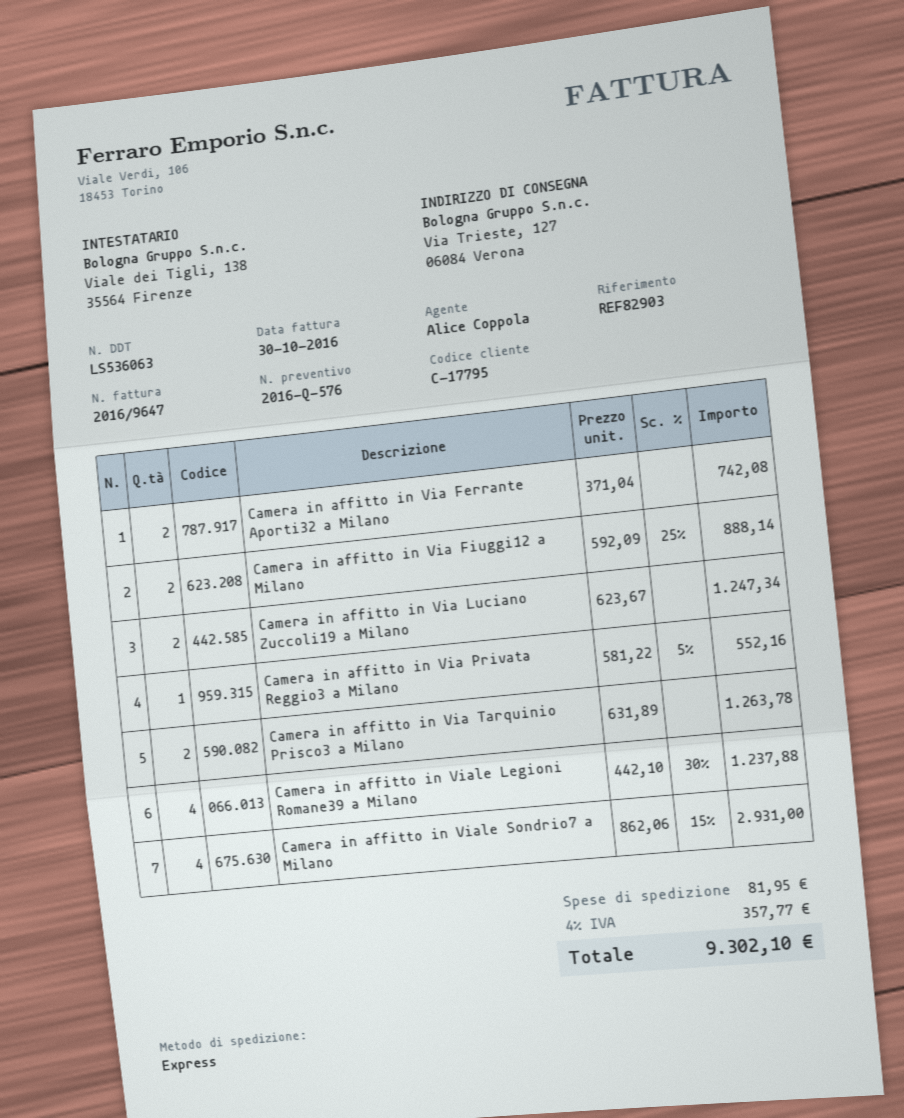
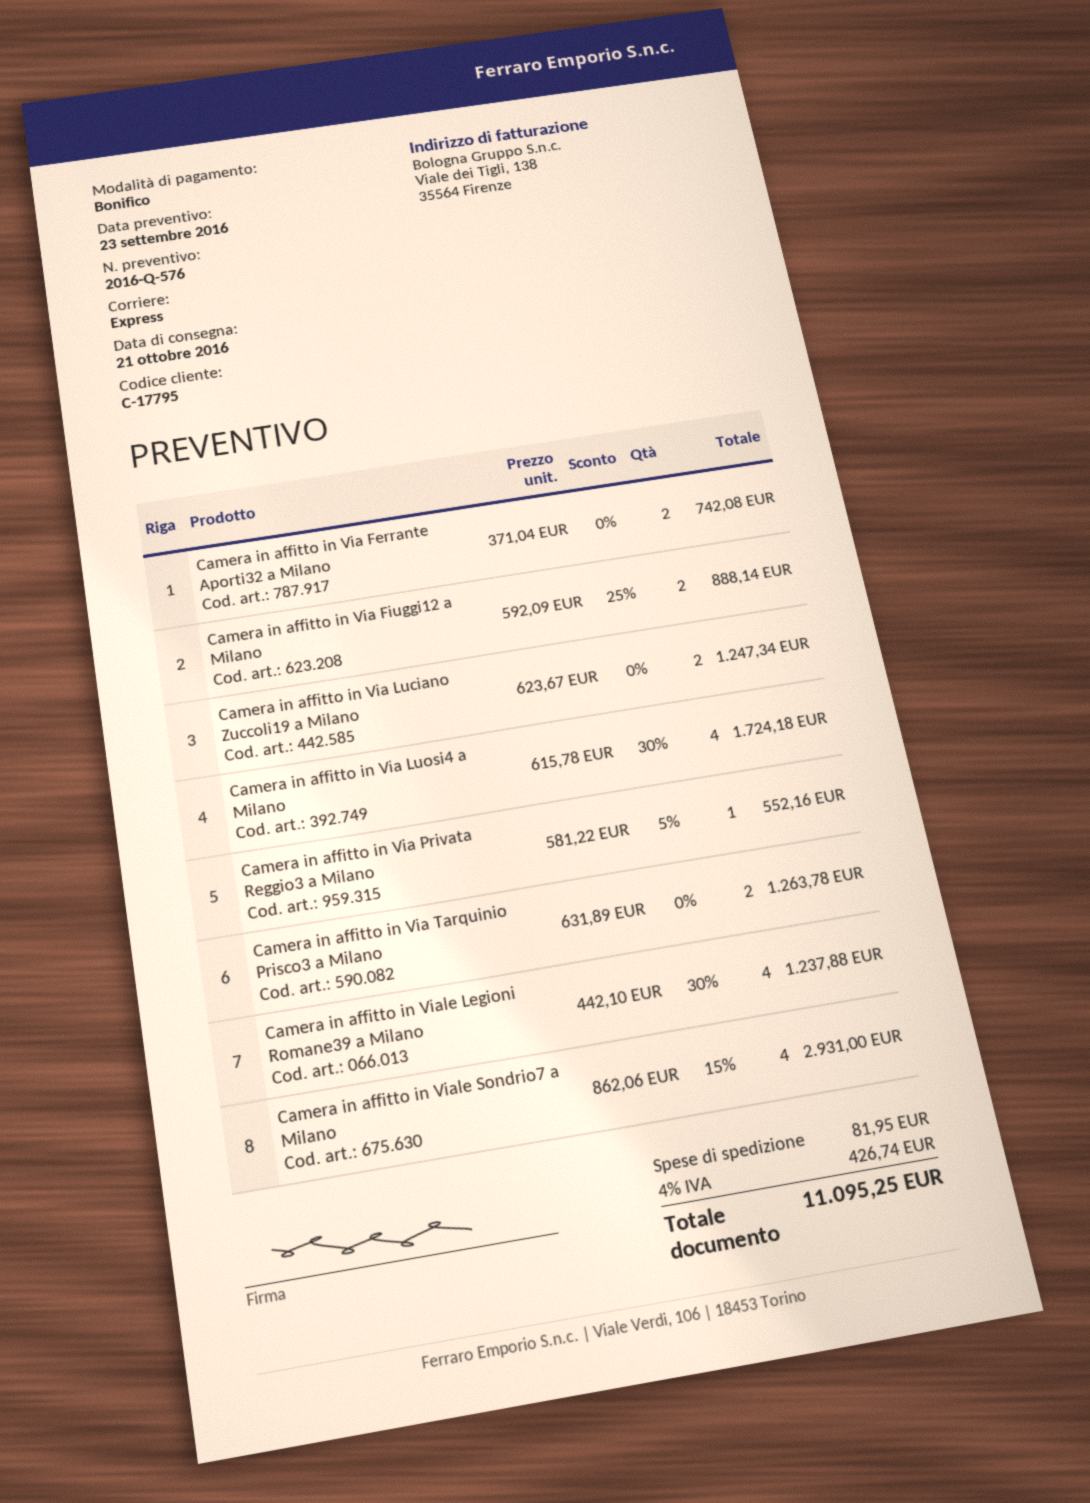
Camera in affitto in Via Luosi4 a Milano: none -> 4 x 615.78 - 30% = 1724.18
tax: 4% = 357.77 -> 4% = 426.74
total: 9302.10 -> 11095.25

